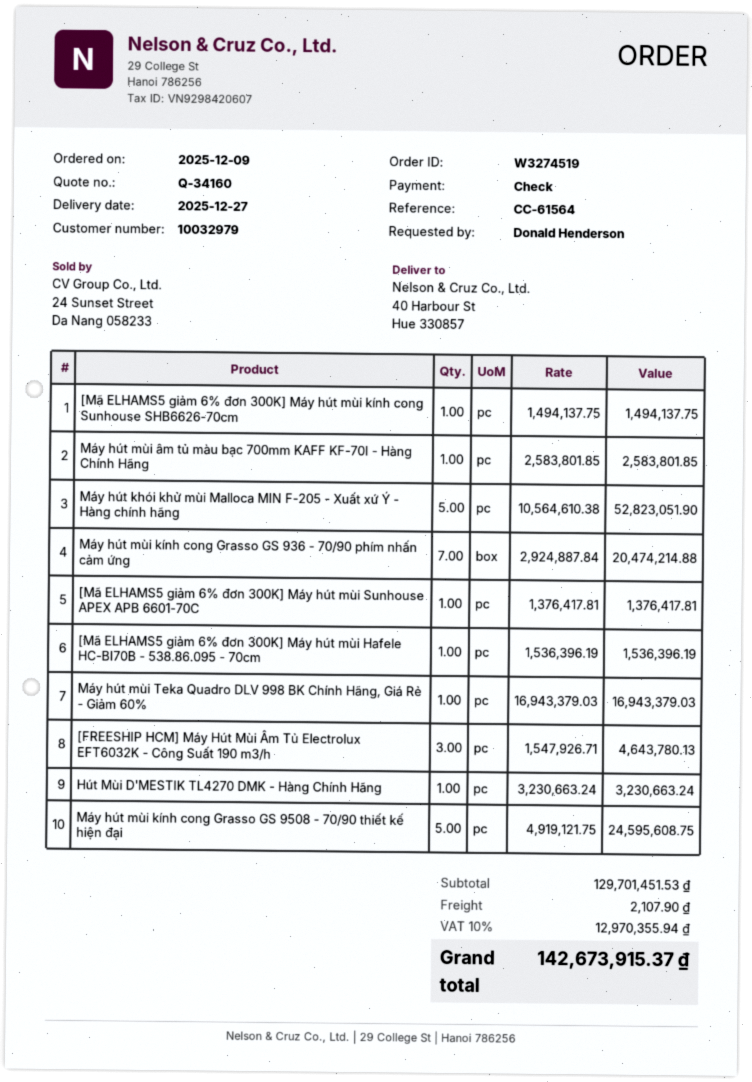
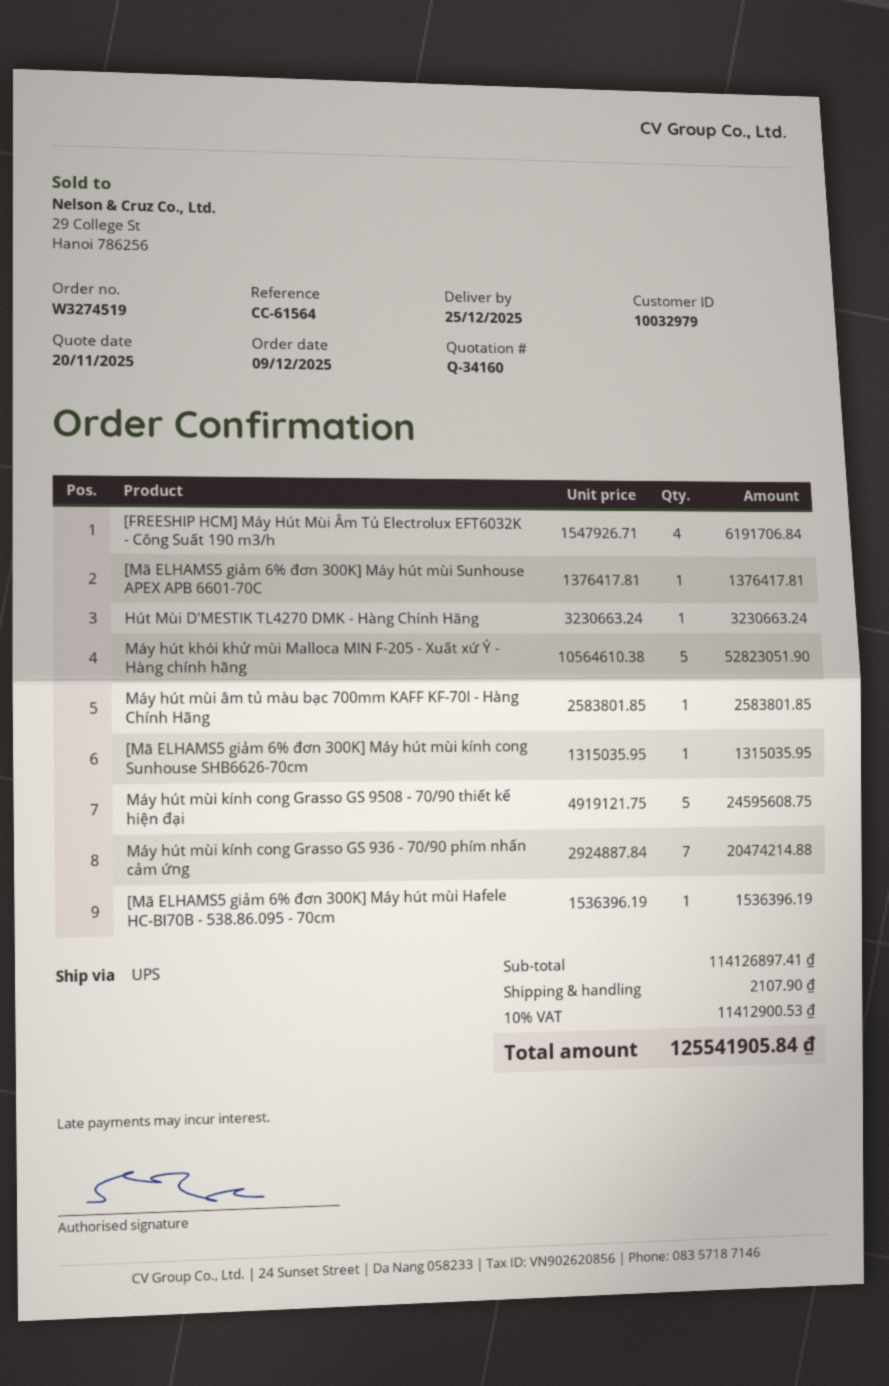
delivery date: 2025-12-27 -> 2025-12-25
[Mã ELHAMS5 giảm 6% đơn 300K] Máy hút mùi kính cong Sunhouse SHB6626-70cm: 1 x 1494137.75 = 1494137.75 -> 1 x 1315035.95 = 1315035.95
Máy hút mùi Teka Quadro DLV 998 BK Chính Hãng, Giá Rẻ - Giảm 60%: 1 x 16943379.03 = 16943379.03 -> none
[FREESHIP HCM] Máy Hút Mùi Âm Tủ Electrolux EFT6032K - Công Suất 190 m3/h: 3 x 1547926.71 = 4643780.13 -> 4 x 1547926.71 = 6191706.84
subtotal: 129701451.53 -> 114126897.41
tax: 10% = 12970355.94 -> 10% = 11412900.53
total: 142673915.37 -> 125541905.84

